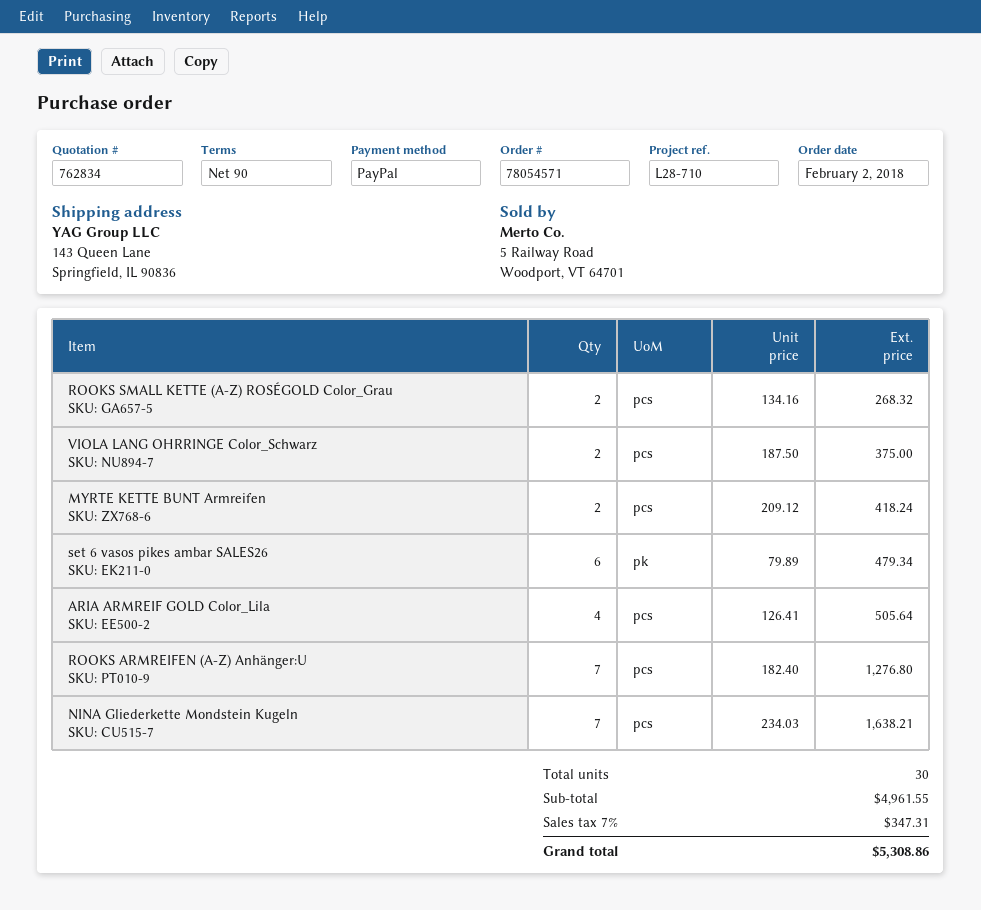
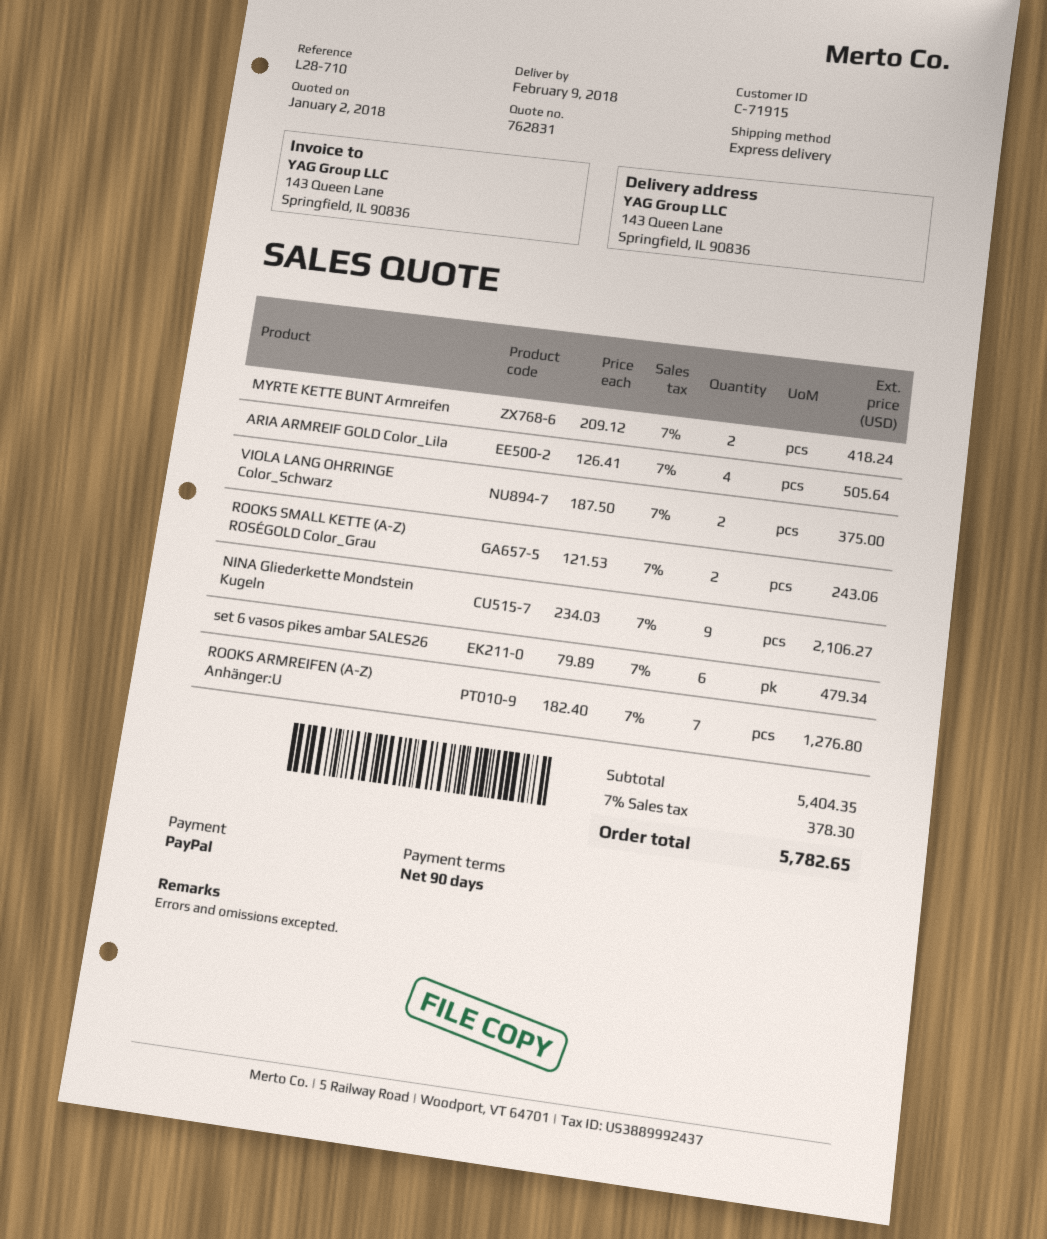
quote number: 762834 -> 762831
ROOKS SMALL KETTE (A-Z) ROSÉGOLD Color_Grau: 2 x 134.16 = 268.32 -> 2 x 121.53 = 243.06
NINA Gliederkette Mondstein Kugeln: 7 x 234.03 = 1638.21 -> 9 x 234.03 = 2106.27
subtotal: 4961.55 -> 5404.35
tax: 7% = 347.31 -> 7% = 378.30
total: 5308.86 -> 5782.65

